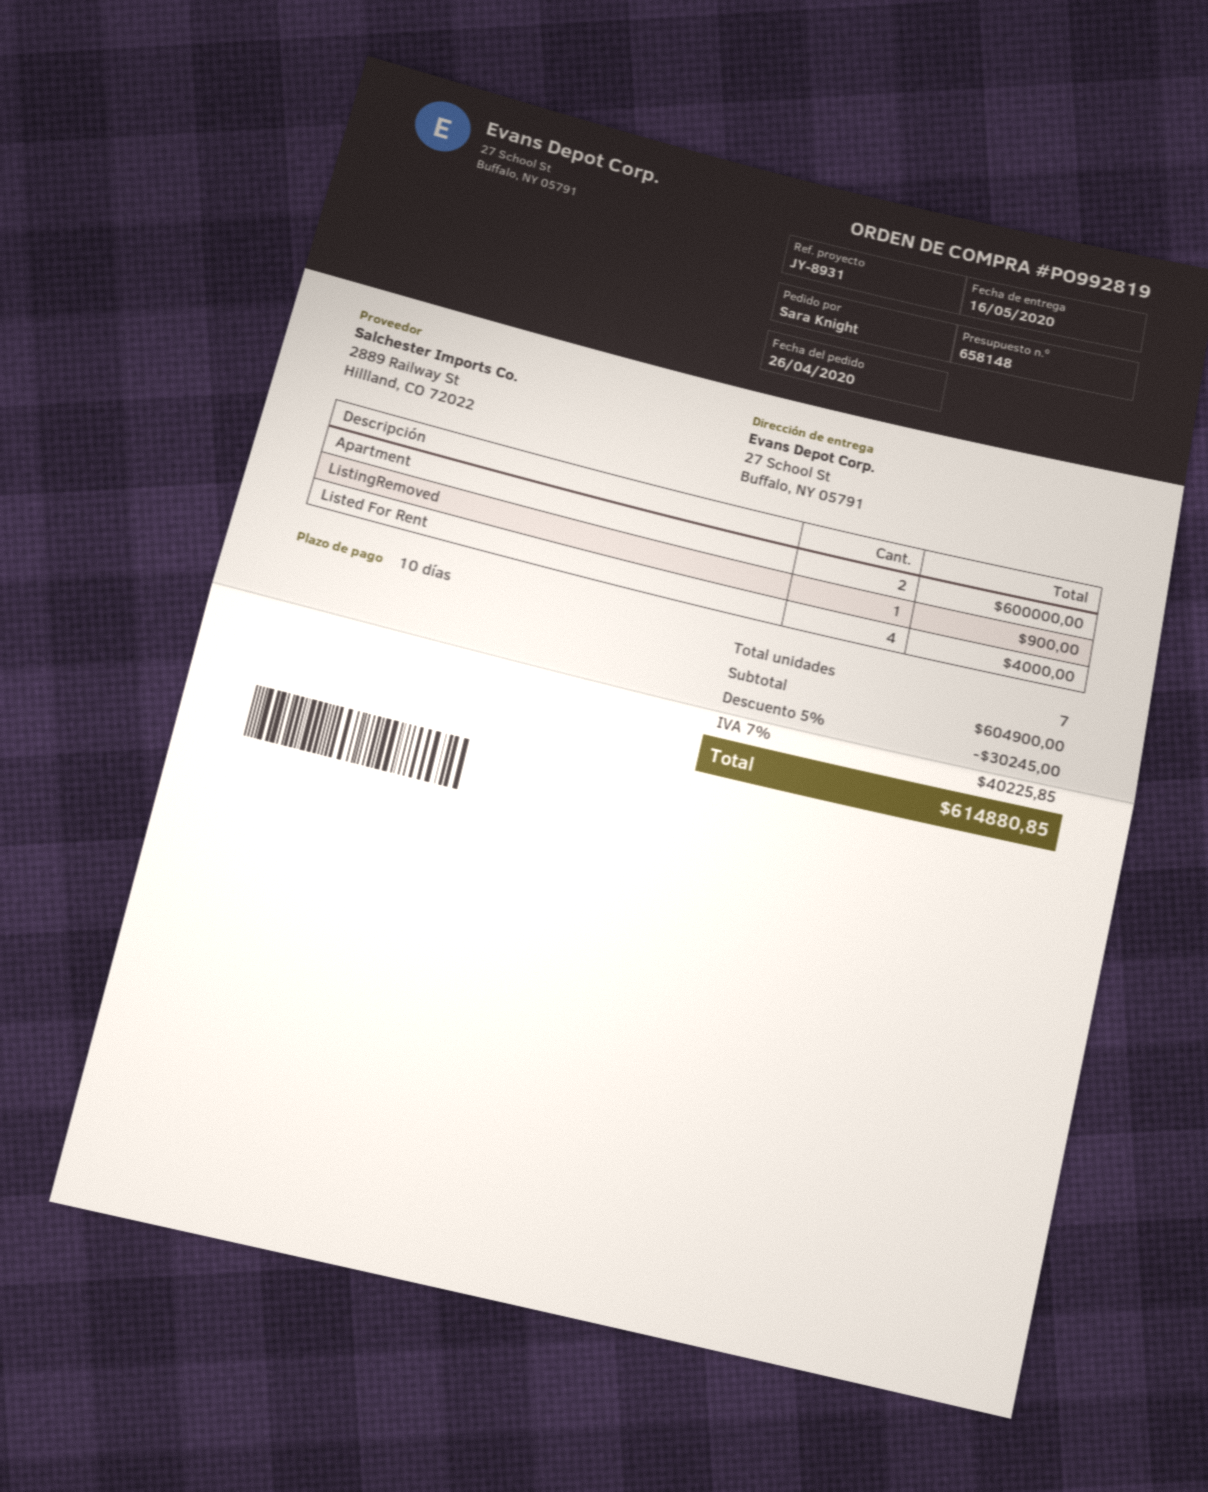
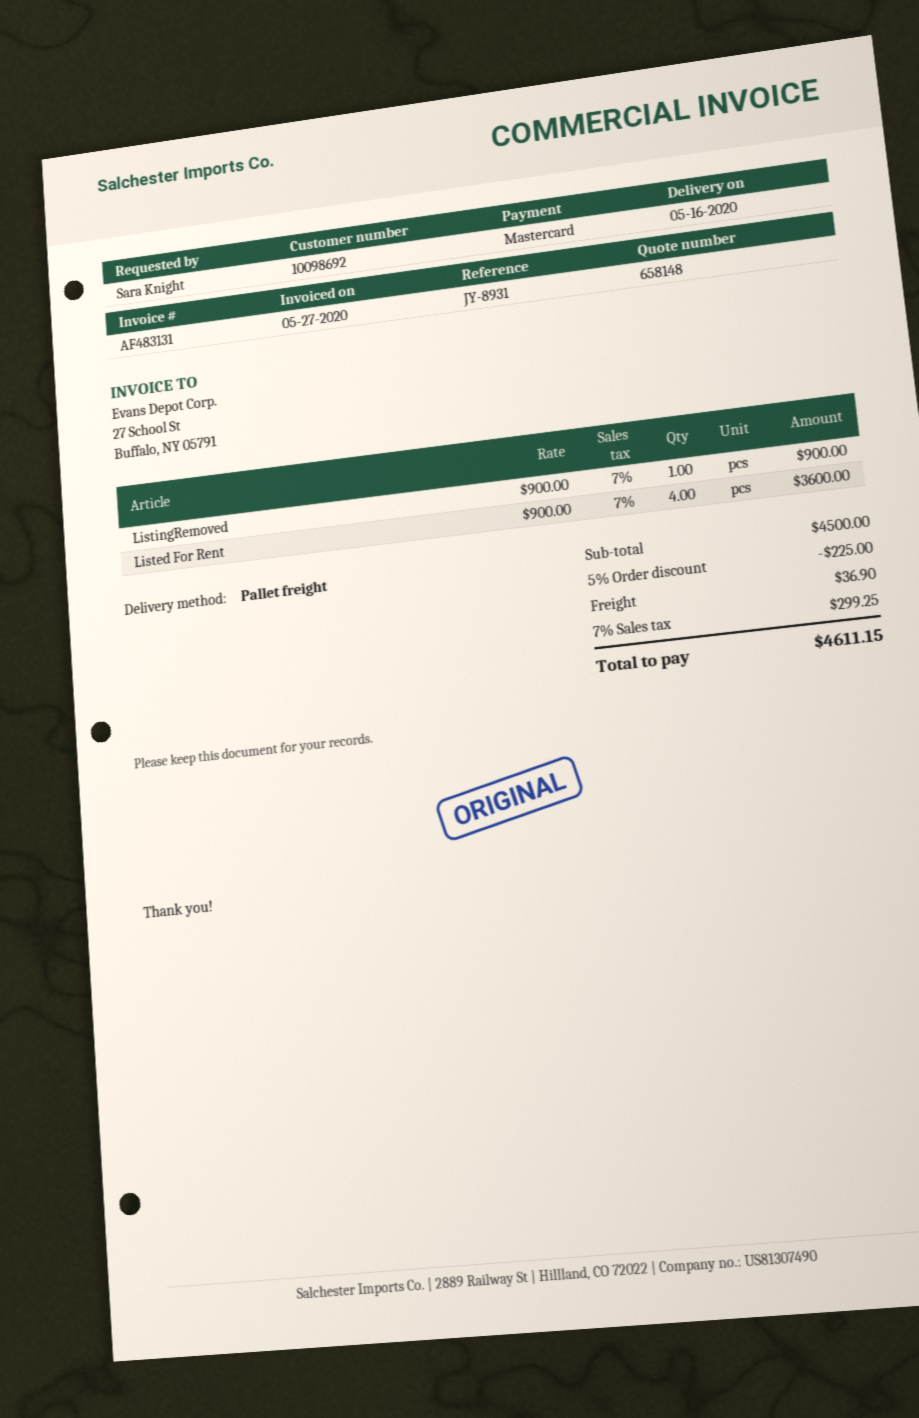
Apartment: 2 for 600000.00 -> none
Listed For Rent: 4 for 4000.00 -> 4 for 3600.00
subtotal: 604900.00 -> 4500.00
discount: 5% = 30245.00 -> 5% = 225.00
shipping: none -> 36.90
tax: 7% = 40225.85 -> 7% = 299.25
total: 614880.85 -> 4611.15

